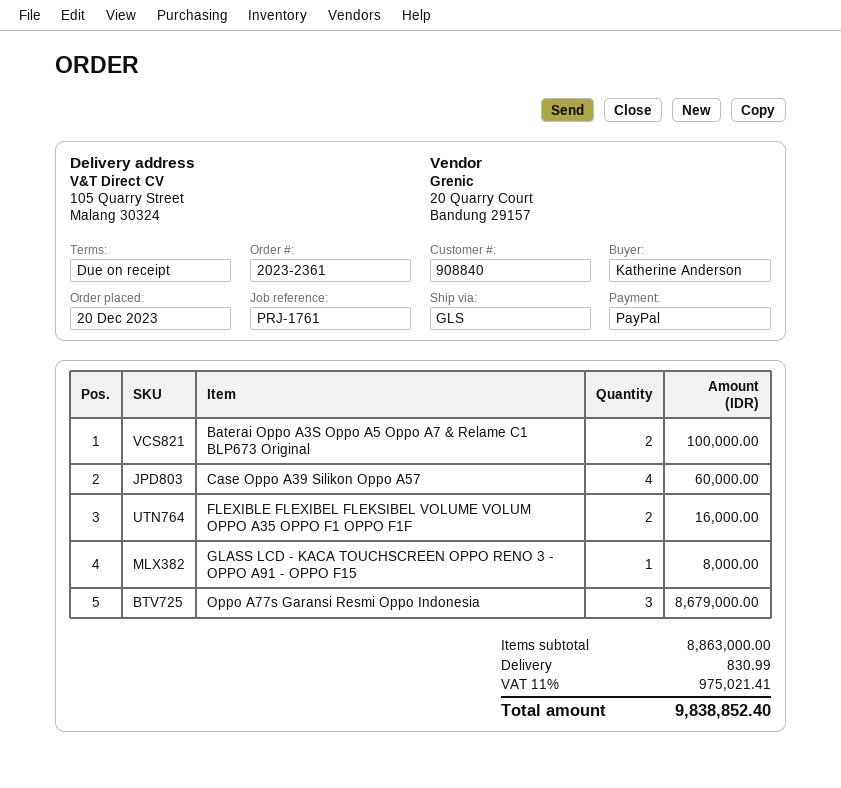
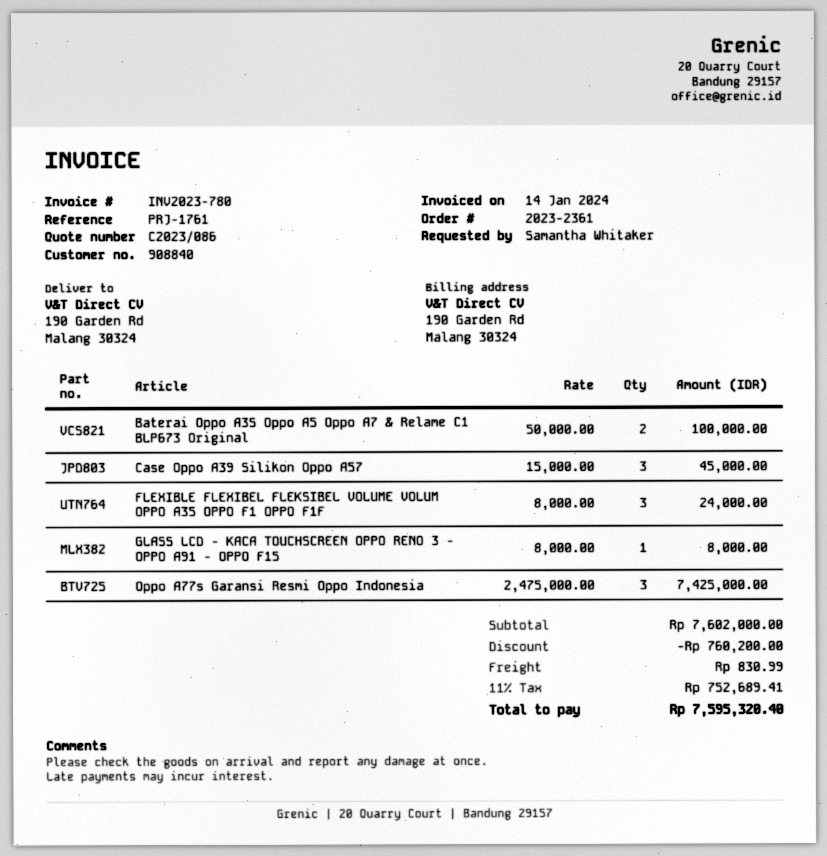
ordered by: Katherine Anderson -> Samantha Whitaker
ship to: 105 Quarry Street, Malang 30324 -> 190 Garden Rd, Malang 30324
Case Oppo A39 Silikon Oppo A57: 4 for 60000.00 -> 3 for 45000.00
FLEXIBLE FLEXIBEL FLEKSIBEL VOLUME VOLUM OPPO A35 OPPO F1 OPPO F1F: 2 for 16000.00 -> 3 for 24000.00
Oppo A77s Garansi Resmi Oppo Indonesia: 3 for 8679000.00 -> 3 for 7425000.00
subtotal: 8863000.00 -> 7602000.00
discount: none -> 760200.00
tax: 11% = 975021.41 -> 11% = 752689.41
total: 9838852.40 -> 7595320.40

